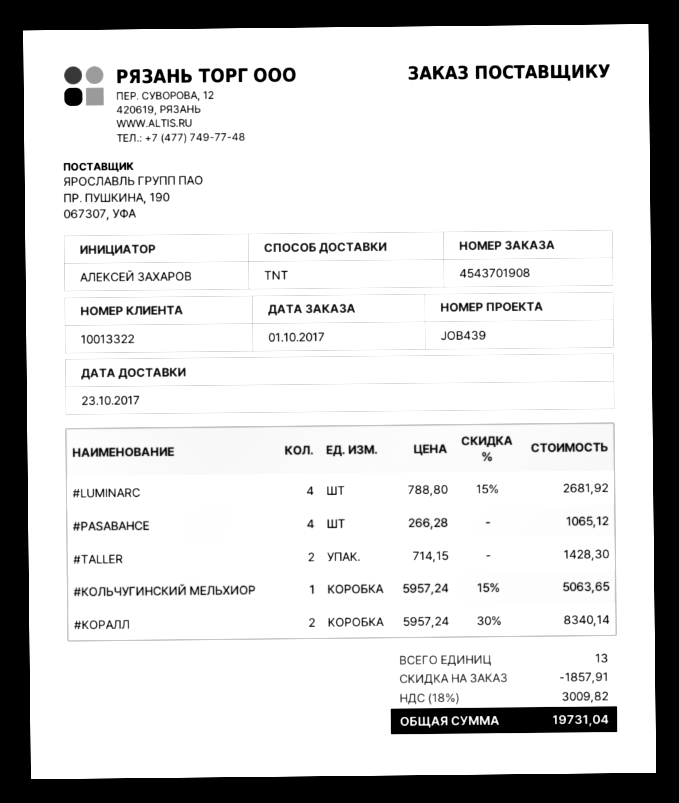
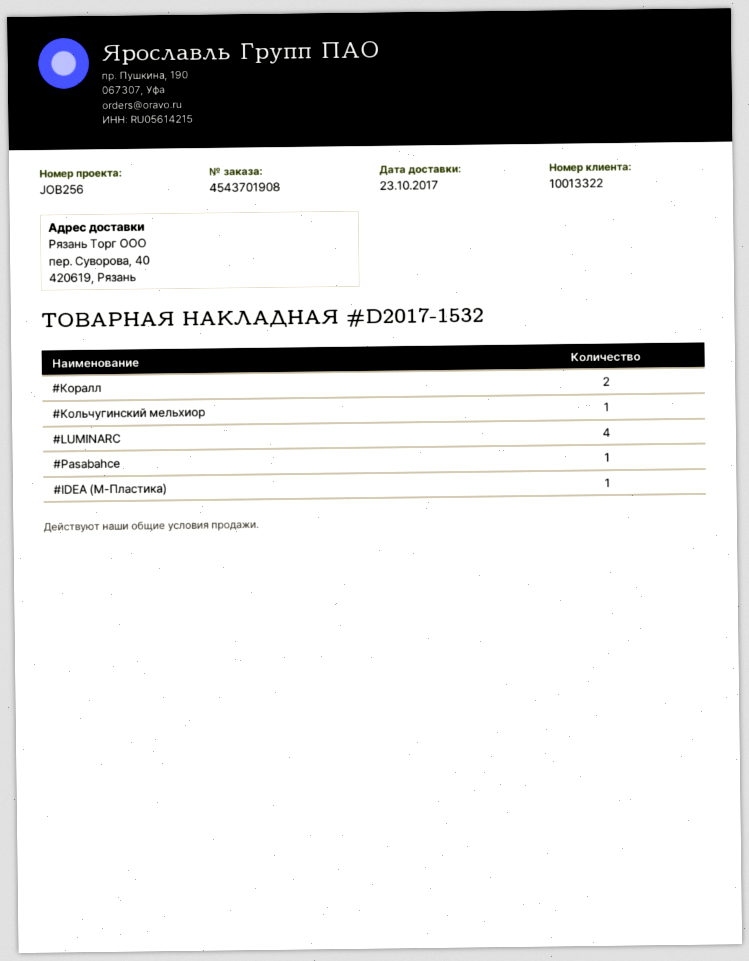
reference: JOB439 -> JOB256
#PASABAHCE: 4 -> 1
#TALLER: 2 -> none
#IDEA (М-Пластика): none -> 1

